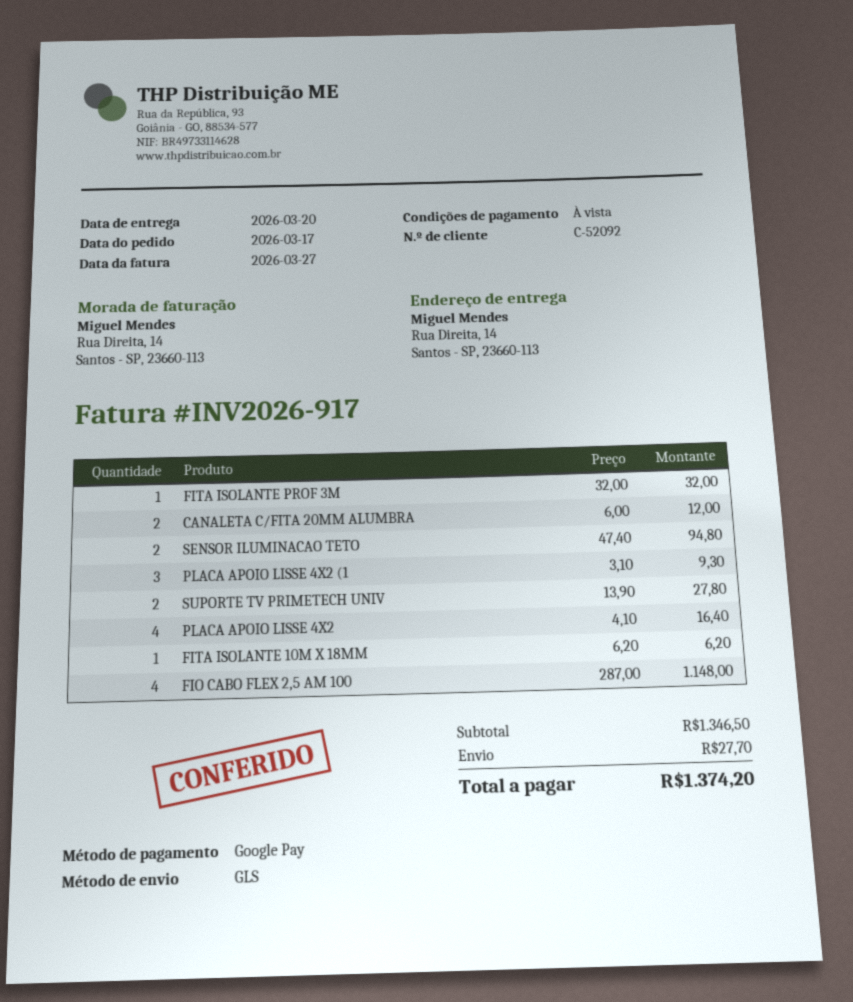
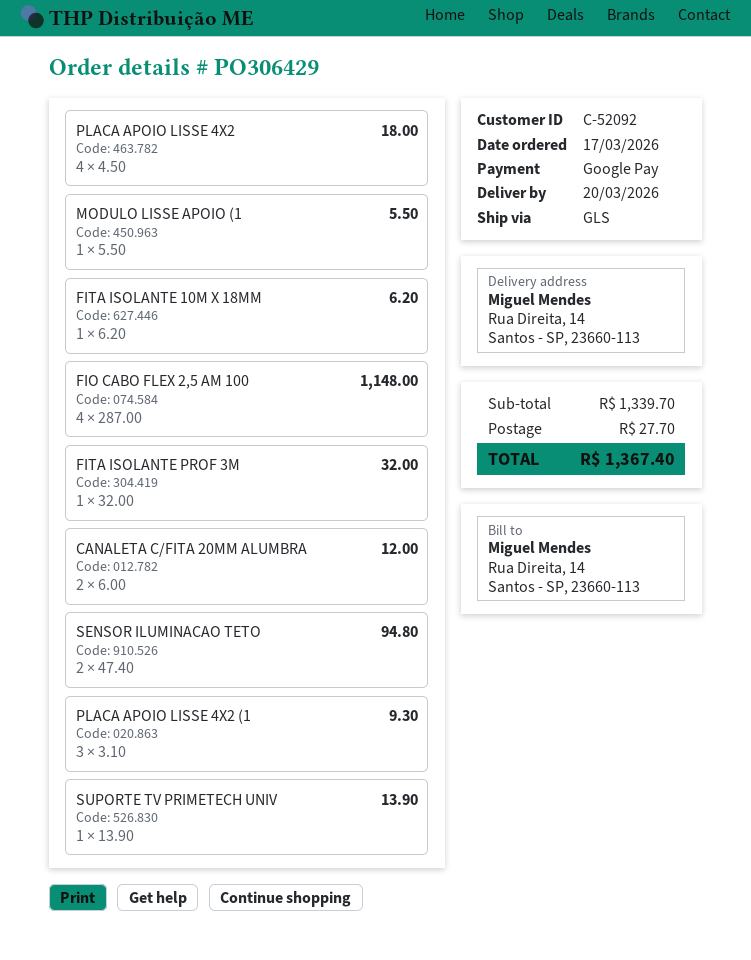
SUPORTE TV PRIMETECH UNIV: 2 x 13.90 = 27.80 -> 1 x 13.90 = 13.90
PLACA APOIO LISSE 4X2: 4 x 4.10 = 16.40 -> 4 x 4.50 = 18.00
MODULO LISSE APOIO (1: none -> 1 x 5.50 = 5.50
subtotal: 1346.50 -> 1339.70
total: 1374.20 -> 1367.40

